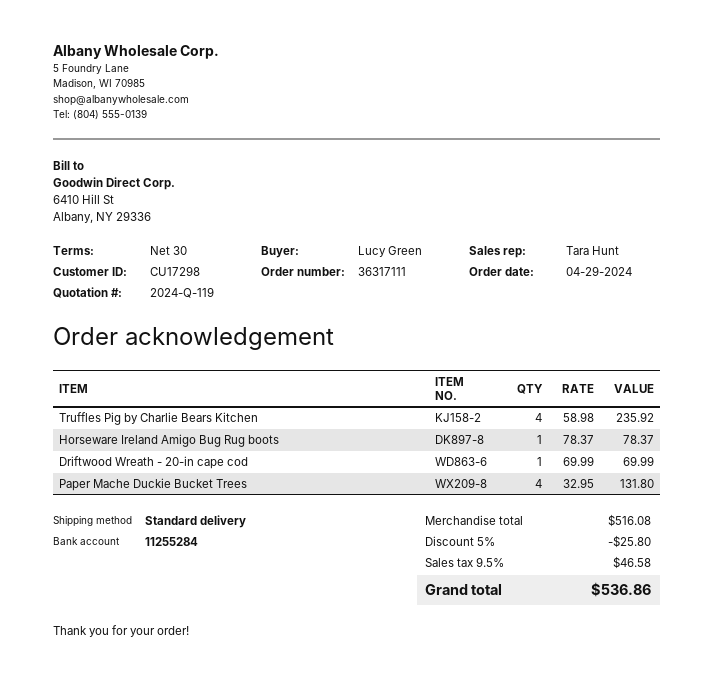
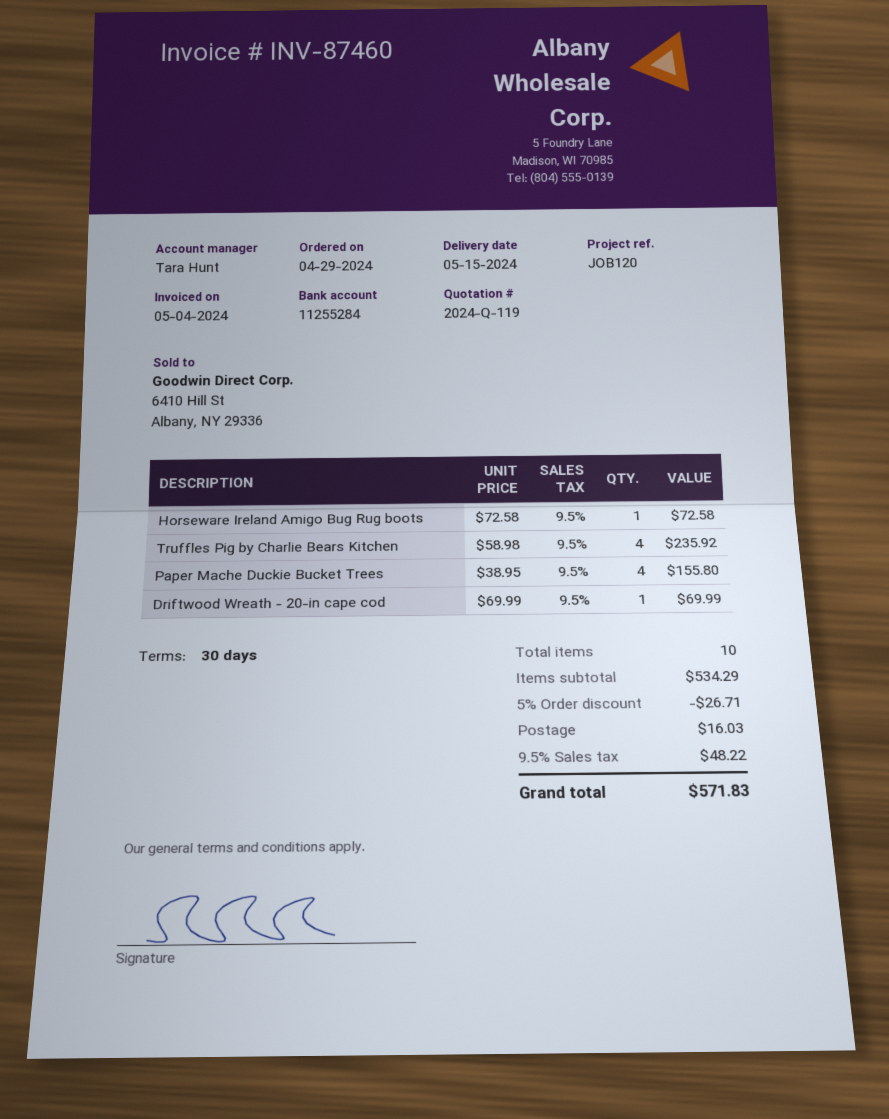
Horseware Ireland Amigo Bug Rug boots: 1 x 78.37 = 78.37 -> 1 x 72.58 = 72.58
Paper Mache Duckie Bucket Trees: 4 x 32.95 = 131.80 -> 4 x 38.95 = 155.80
subtotal: 516.08 -> 534.29
discount: 5% = 25.80 -> 5% = 26.71
shipping: none -> 16.03
tax: 9.5% = 46.58 -> 9.5% = 48.22
total: 536.86 -> 571.83

